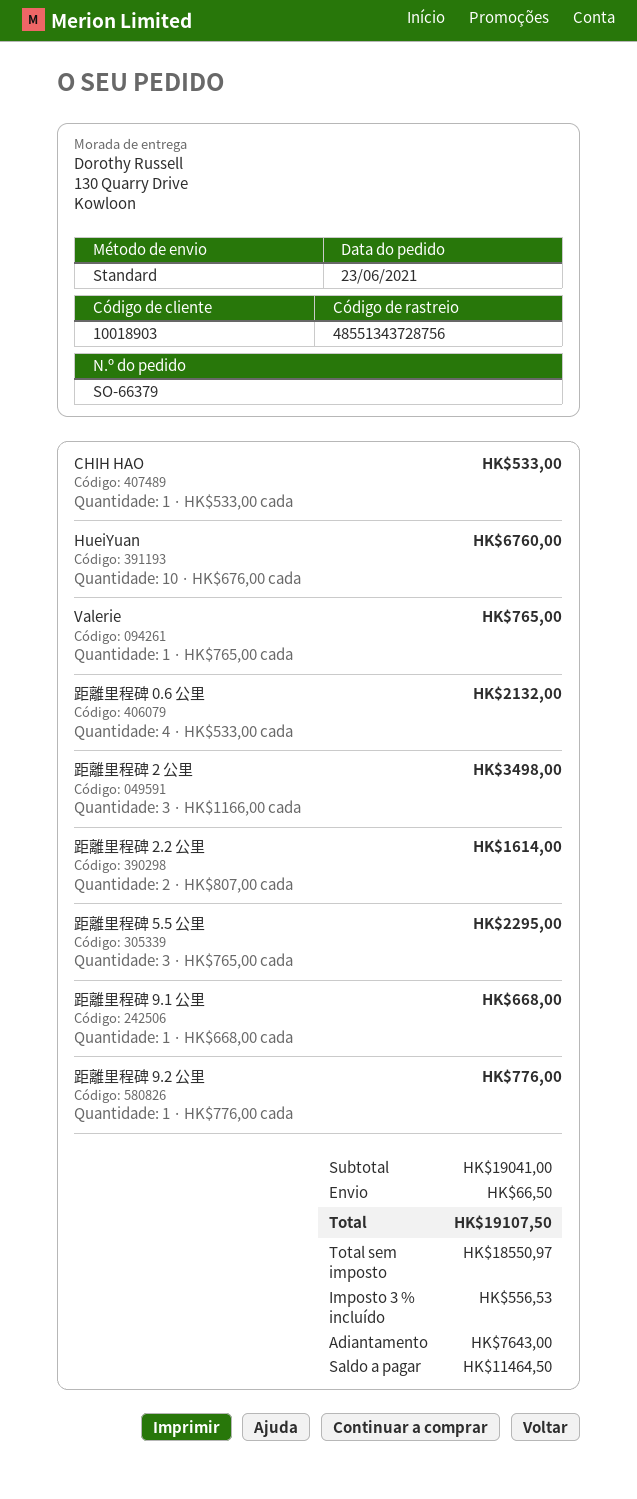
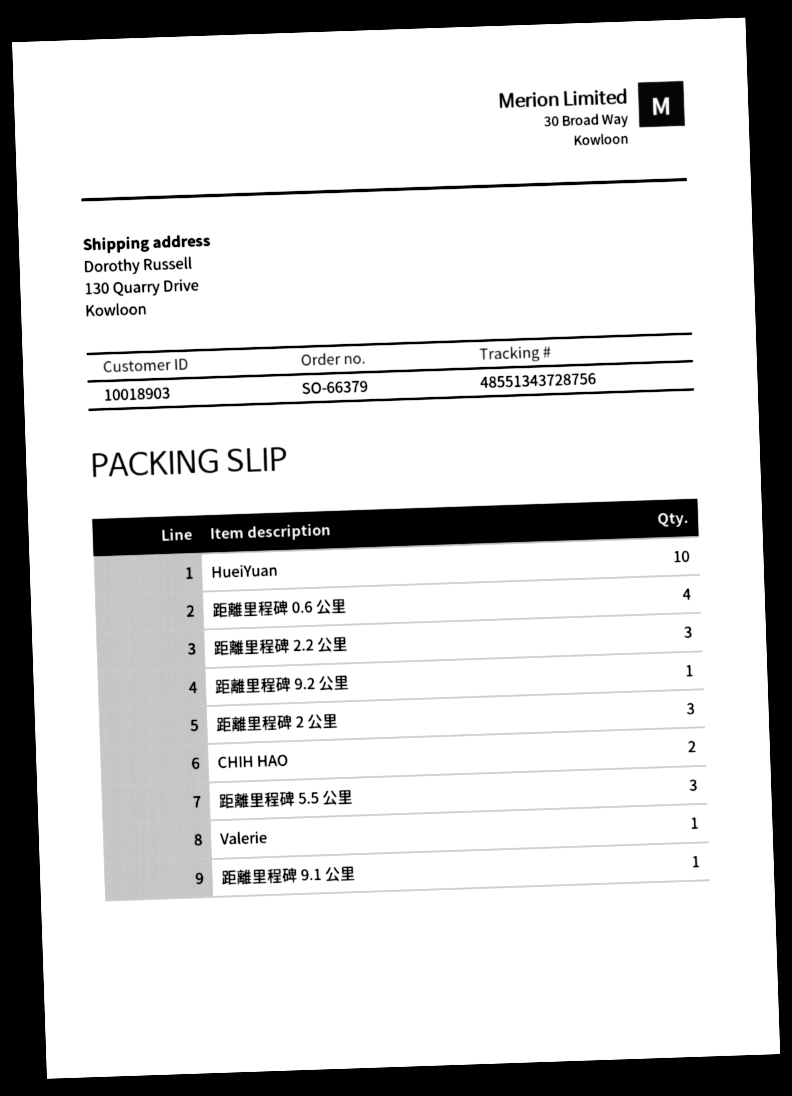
CHIH HAO: 1 -> 2
距離里程碑 2.2 公里: 2 -> 3

